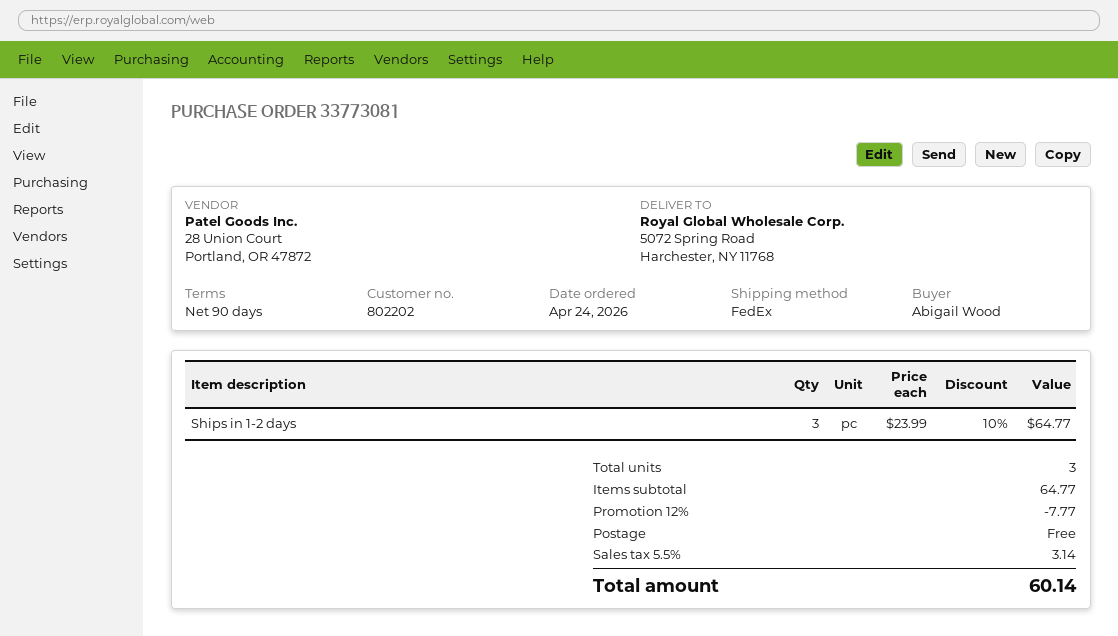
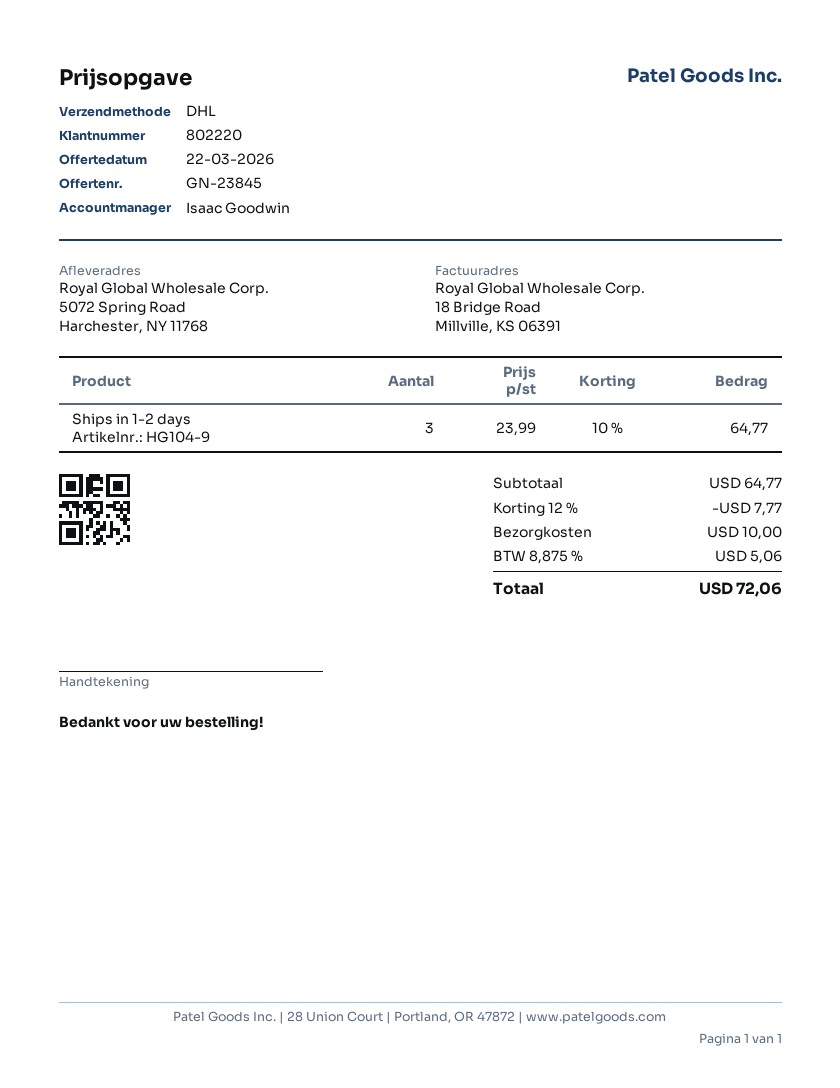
customer number: 802202 -> 802220
shipping method: FedEx -> DHL
shipping: 0.00 -> 10.00
tax: 5.5% = 3.14 -> 8.875% = 5.06
total: 60.14 -> 72.06

